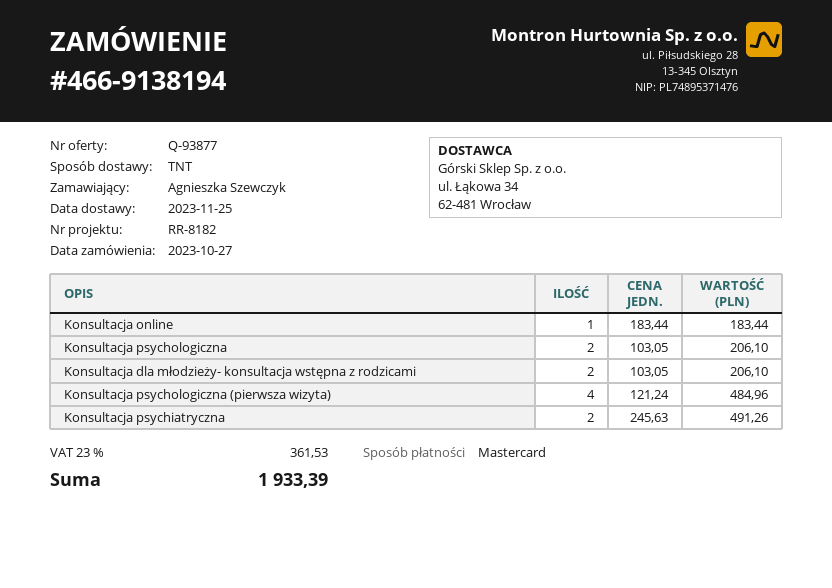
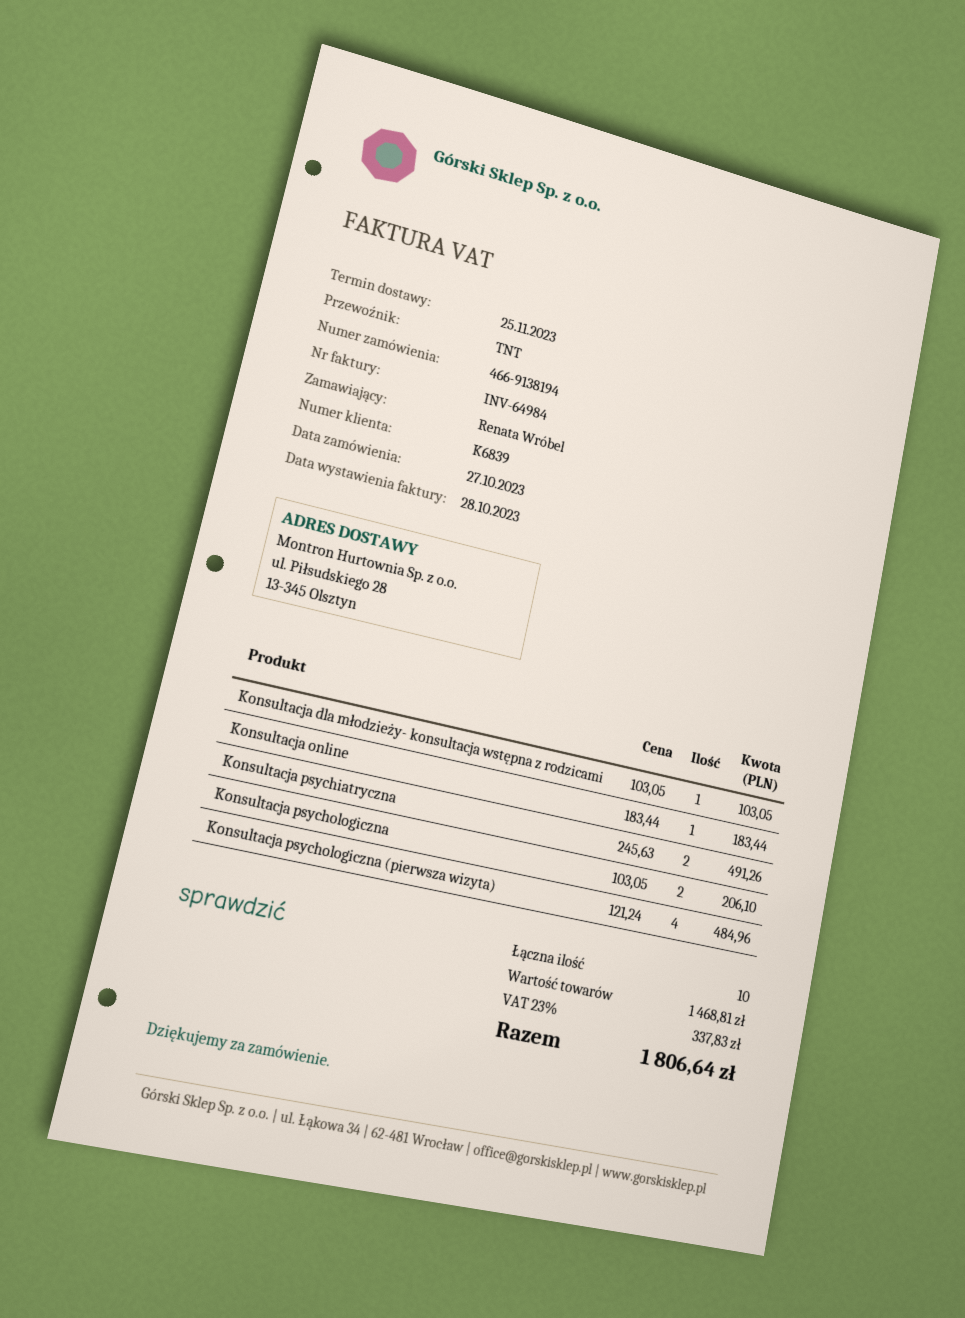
ordered by: Agnieszka Szewczyk -> Renata Wróbel
Konsultacja dla młodzieży- konsultacja wstępna z rodzicami: 2 x 103.05 = 206.10 -> 1 x 103.05 = 103.05
tax: 23% = 361.53 -> 23% = 337.83
total: 1933.39 -> 1806.64

